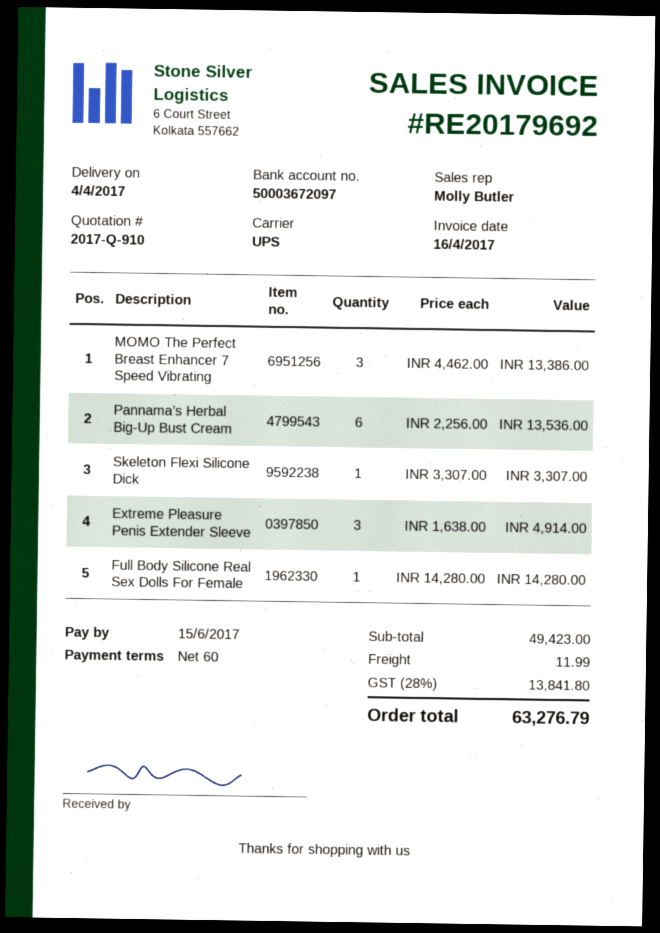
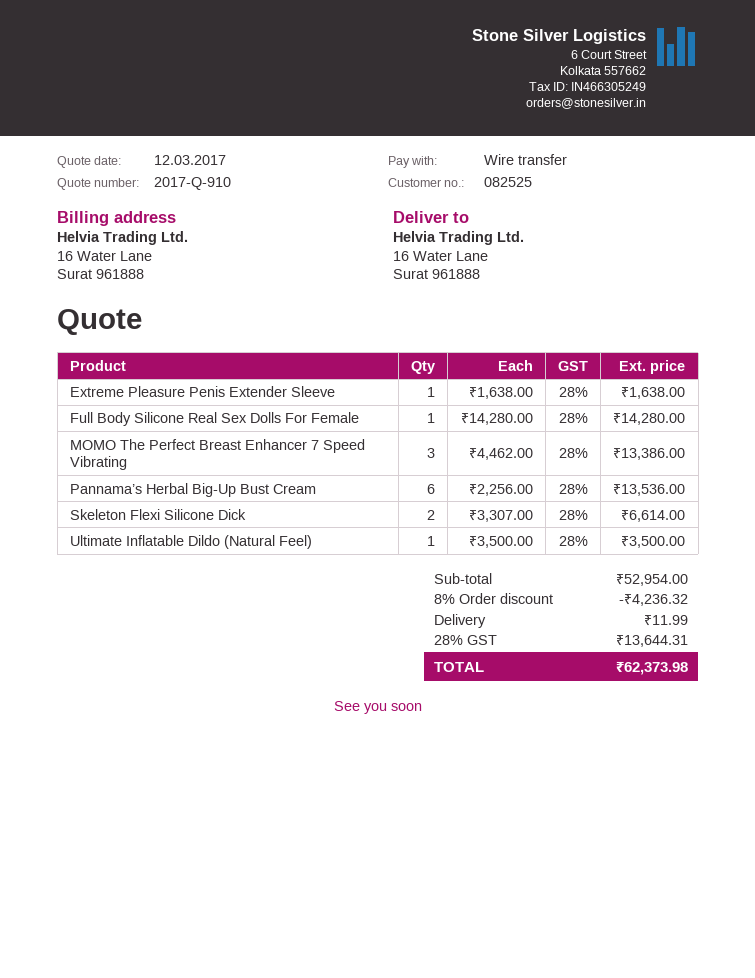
Skeleton Flexi Silicone Dick: 1 x 3307.00 = 3307.00 -> 2 x 3307.00 = 6614.00
Extreme Pleasure Penis Extender Sleeve: 3 x 1638.00 = 4914.00 -> 1 x 1638.00 = 1638.00
Ultimate Inflatable Dildo (Natural Feel): none -> 1 x 3500.00 = 3500.00
subtotal: 49423.00 -> 52954.00
discount: none -> 8% = 4236.32
tax: 28% = 13841.80 -> 28% = 13644.31
total: 63276.79 -> 62373.98

